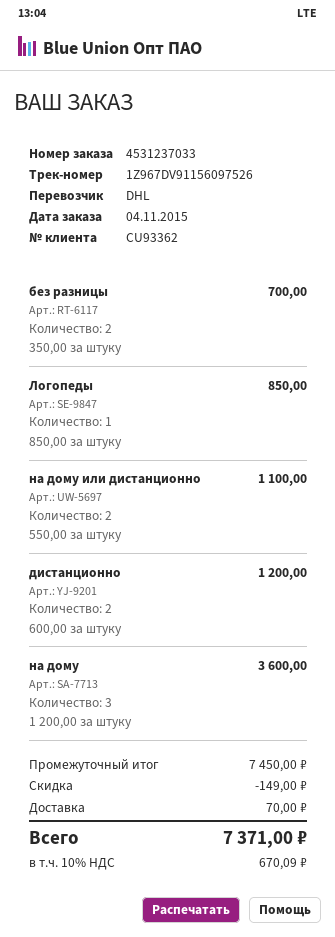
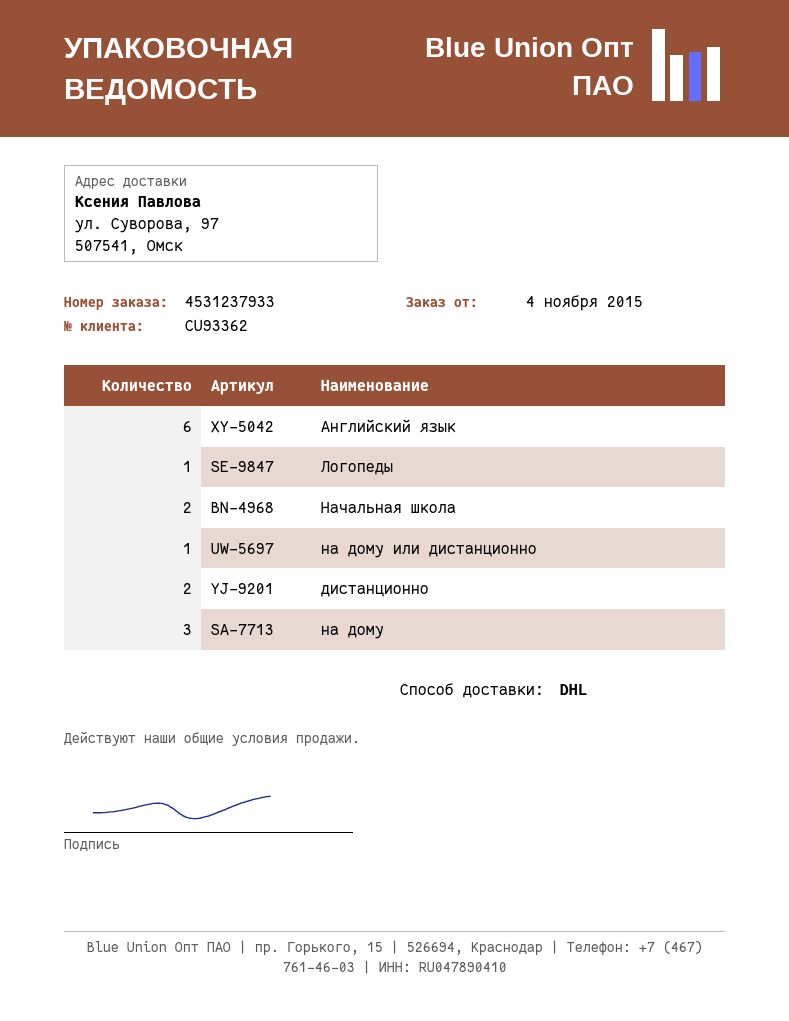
order number: 4531237033 -> 4531237933
без разницы: 2 -> none
на дому или дистанционно: 2 -> 1
Английский язык: none -> 6
Начальная школа: none -> 2

